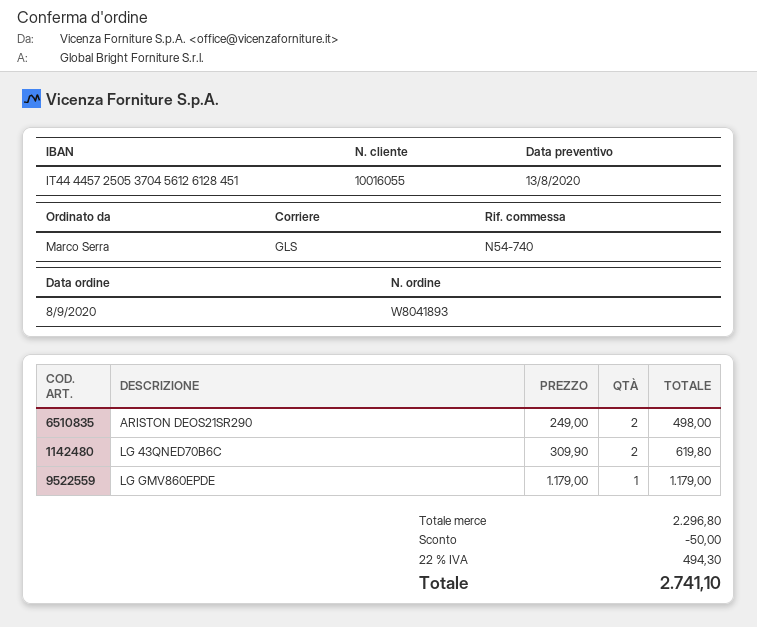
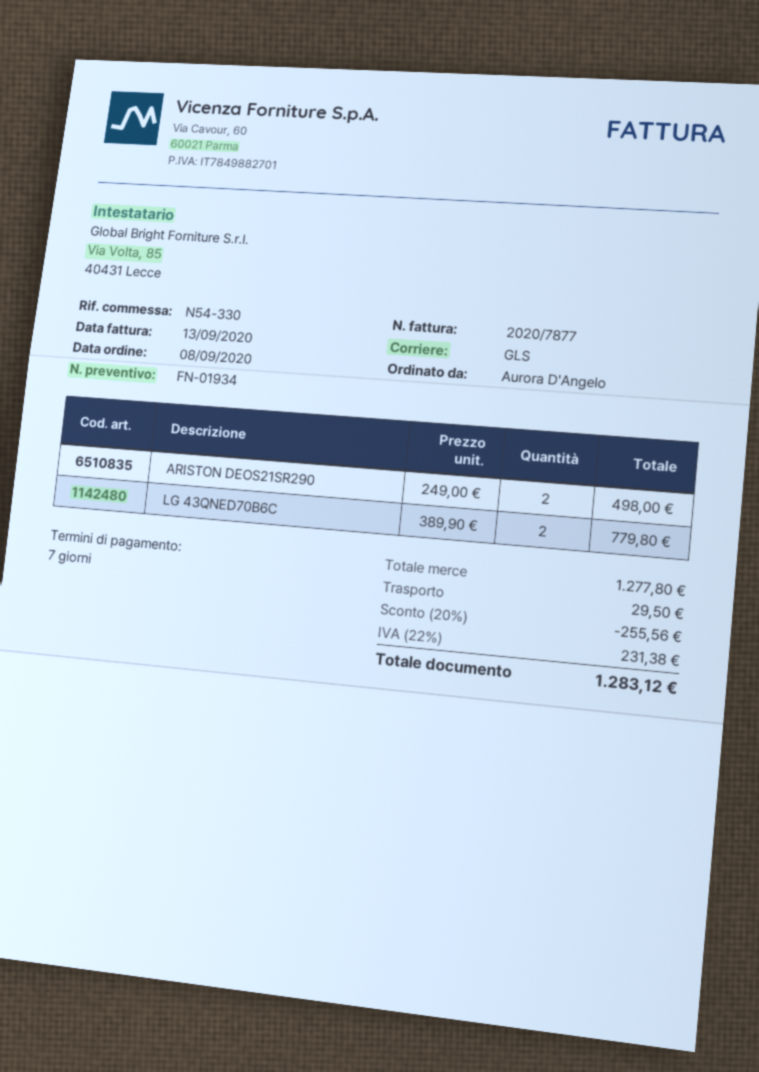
reference: N54-740 -> N54-330
ordered by: Marco Serra -> Aurora D'Angelo
LG 43QNED70B6C: 2 x 309.90 = 619.80 -> 2 x 389.90 = 779.80
LG GMV860EPDE: 1 x 1179.00 = 1179.00 -> none
subtotal: 2296.80 -> 1277.80
discount: 50.00 -> 255.56
shipping: none -> 29.50
tax: 22% = 494.30 -> 22% = 231.38
total: 2741.10 -> 1283.12

